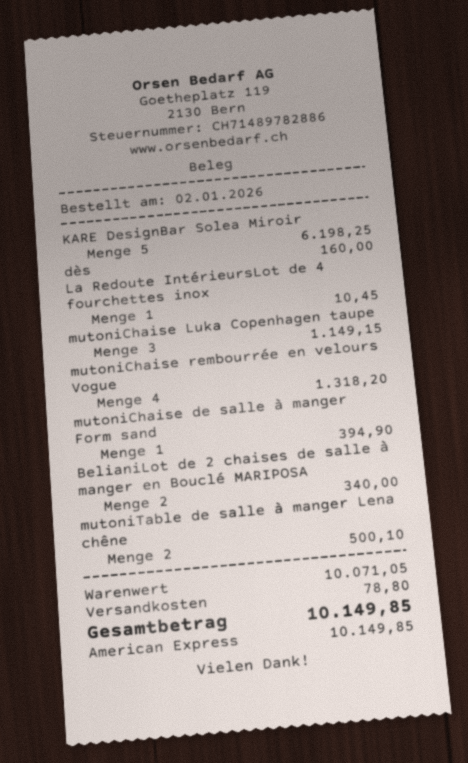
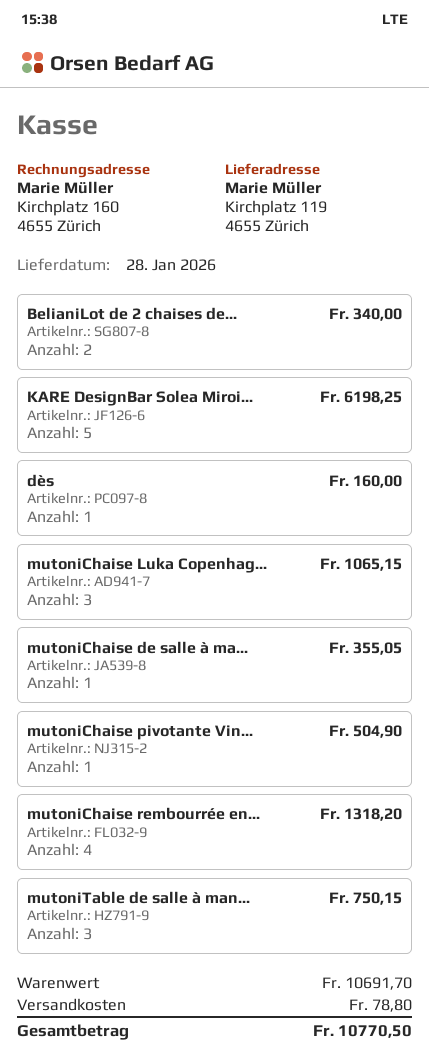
La Redoute IntérieursLot de 4 fourchettes inox: 1 for 10.45 -> none
mutoniChaise Luka Copenhagen taupe: 3 for 1149.15 -> 3 for 1065.15
mutoniChaise de salle à manger Form sand: 1 for 394.90 -> 1 for 355.05
mutoniTable de salle à manger Lena chêne: 2 for 500.10 -> 3 for 750.15
mutoniChaise pivotante Vin...: none -> 1 for 504.90
subtotal: 10071.05 -> 10691.70
total: 10149.85 -> 10770.50

